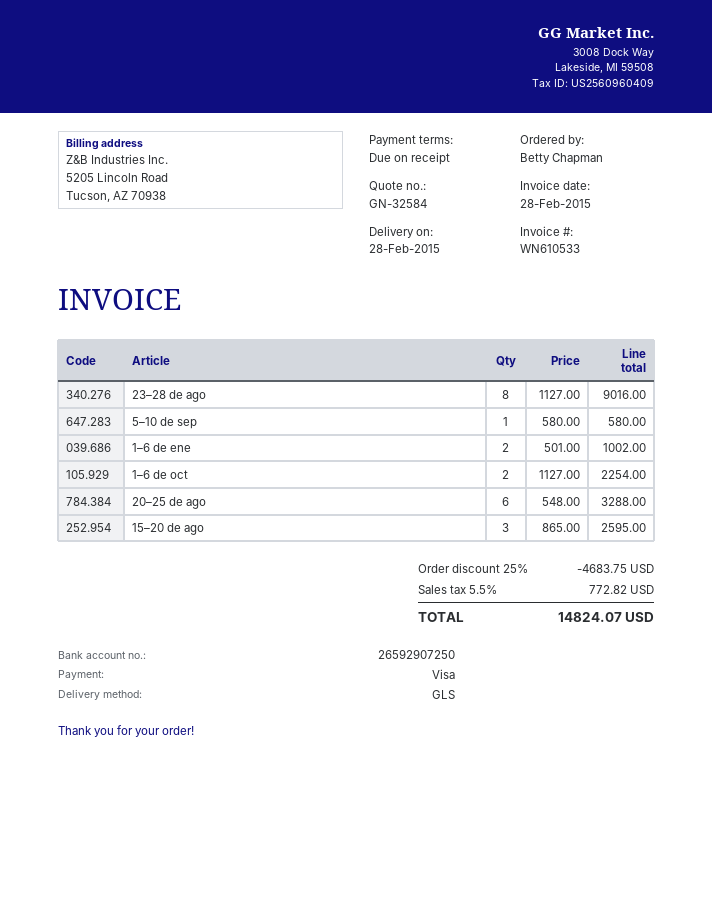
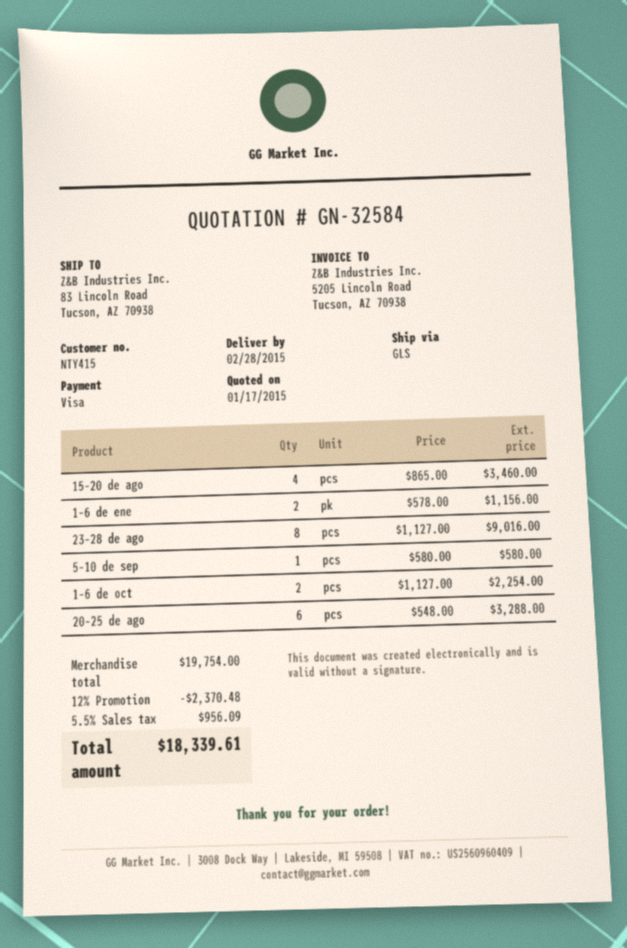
1–6 de ene: 2 x 501.00 = 1002.00 -> 2 x 578.00 = 1156.00
15–20 de ago: 3 x 865.00 = 2595.00 -> 4 x 865.00 = 3460.00
discount: 25% = 4683.75 -> 12% = 2370.48
tax: 5.5% = 772.82 -> 5.5% = 956.09
total: 14824.07 -> 18339.61

